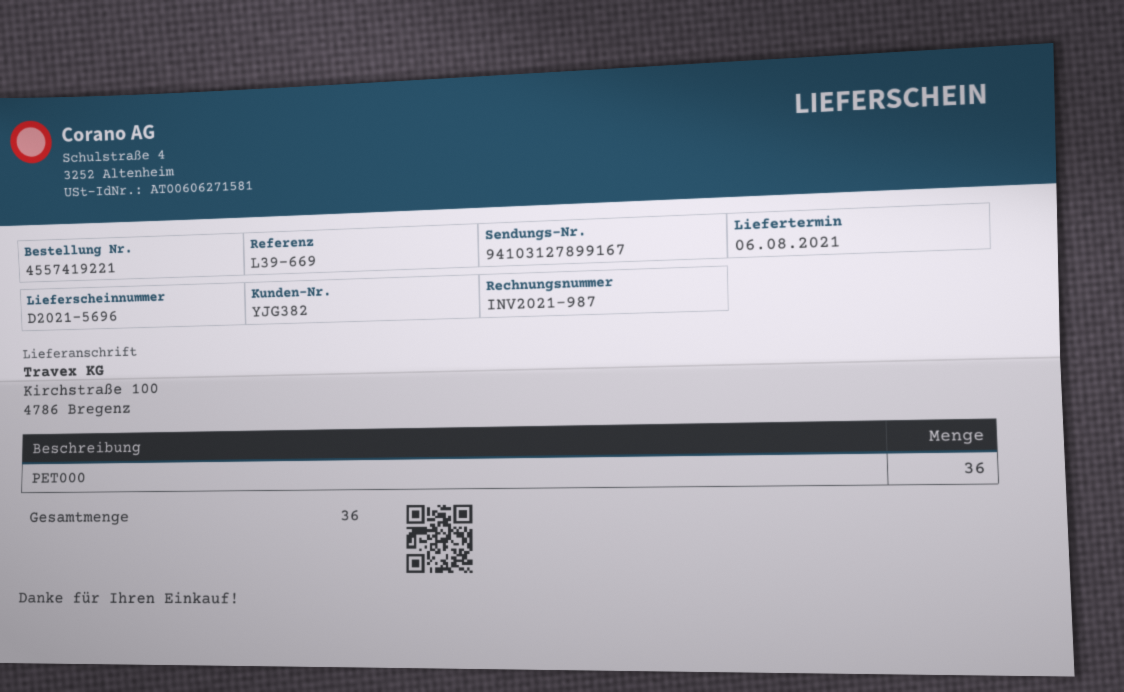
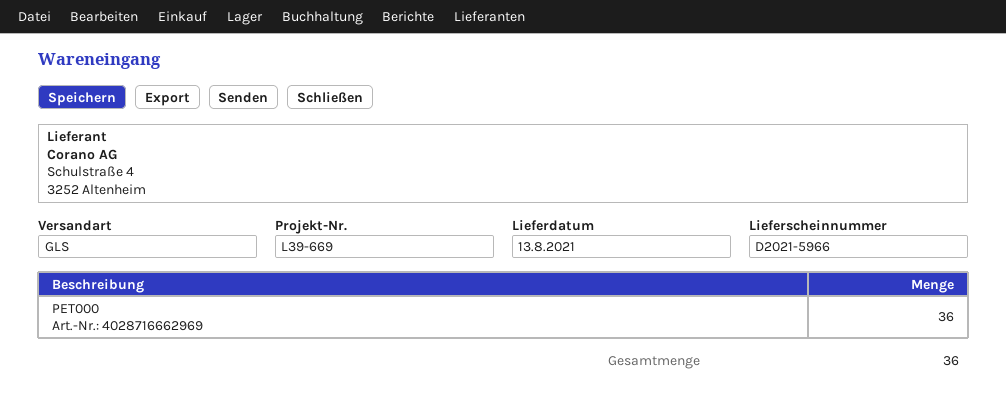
delivery note number: D2021-5696 -> D2021-5966
delivery date: 2021-08-06 -> 2021-08-13

